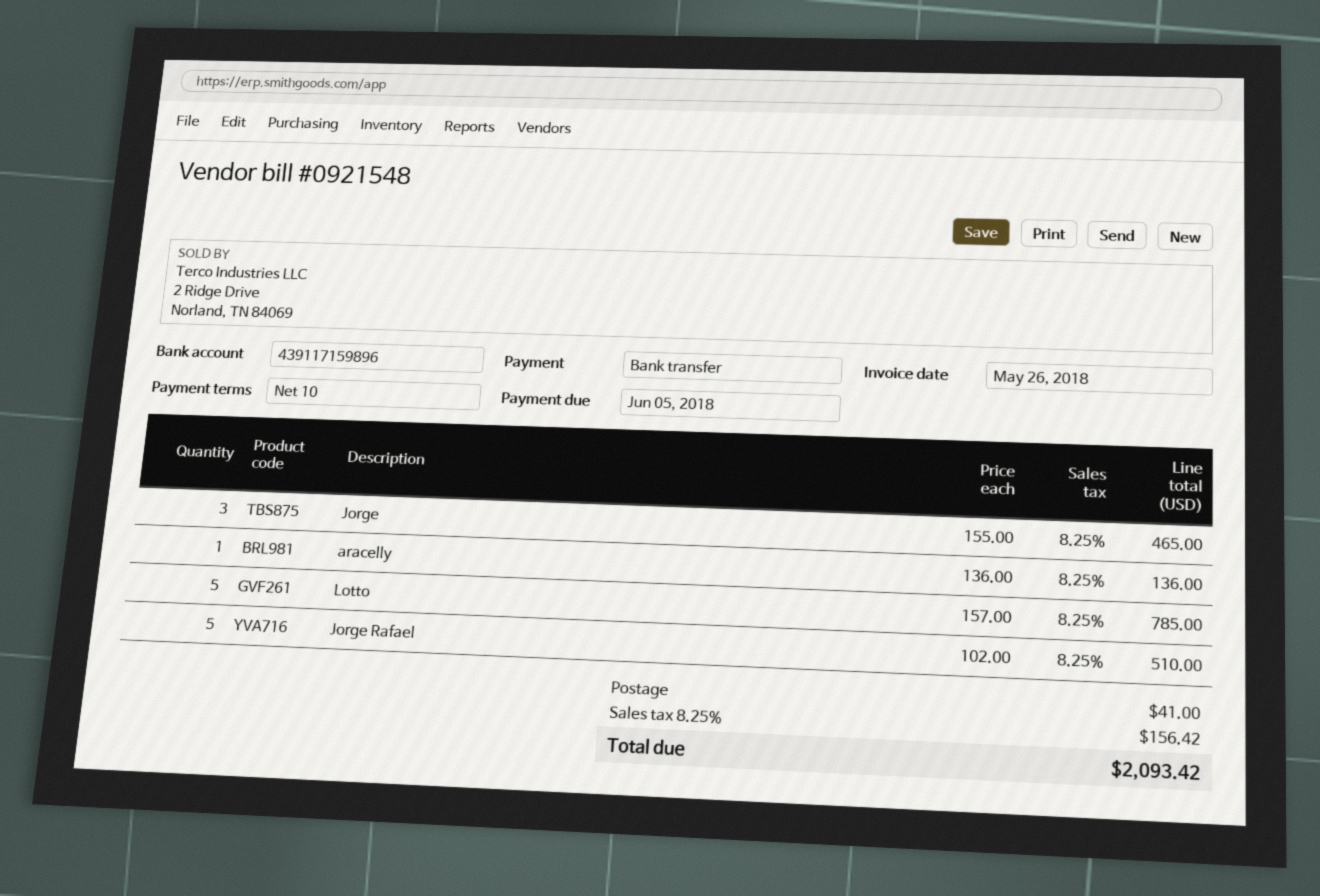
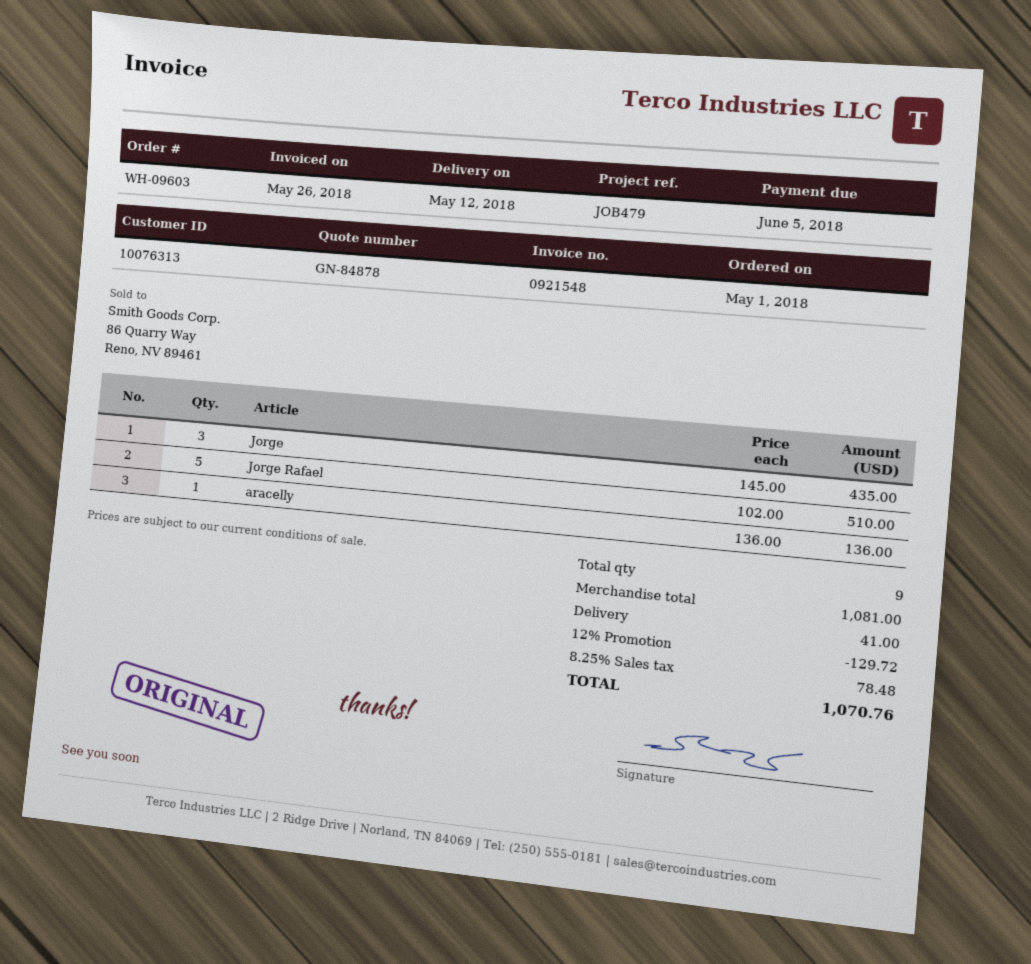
Jorge: 3 x 155.00 = 465.00 -> 3 x 145.00 = 435.00
Lotto: 5 x 157.00 = 785.00 -> none
discount: none -> 12% = 129.72
tax: 8.25% = 156.42 -> 8.25% = 78.48
total: 2093.42 -> 1070.76

